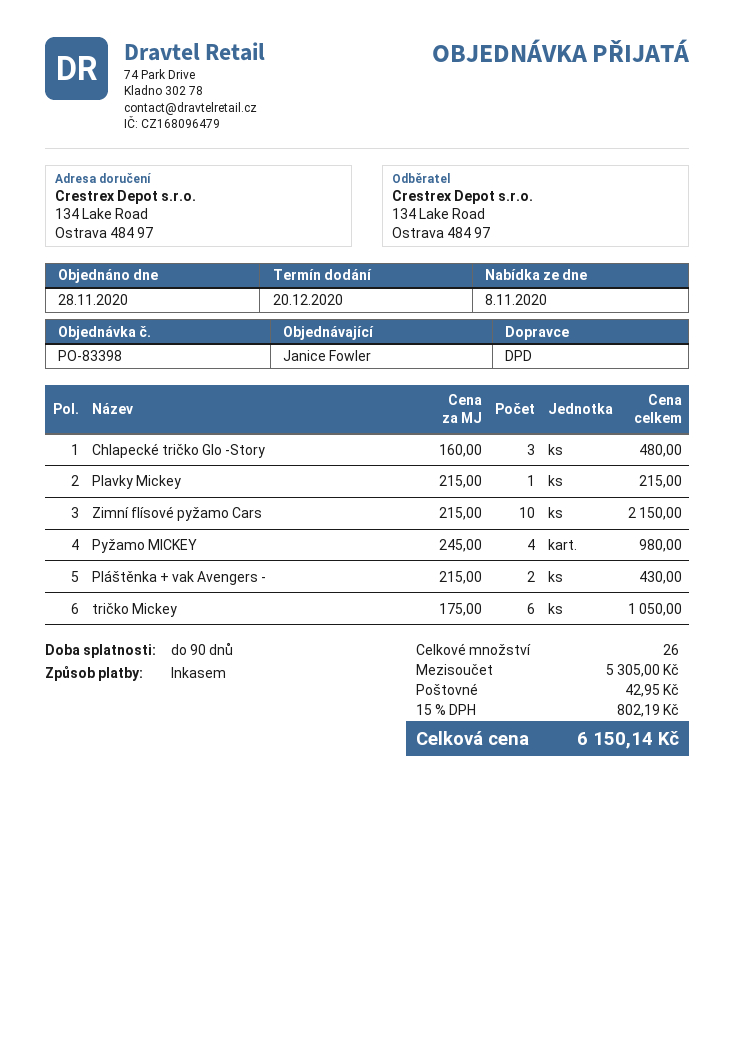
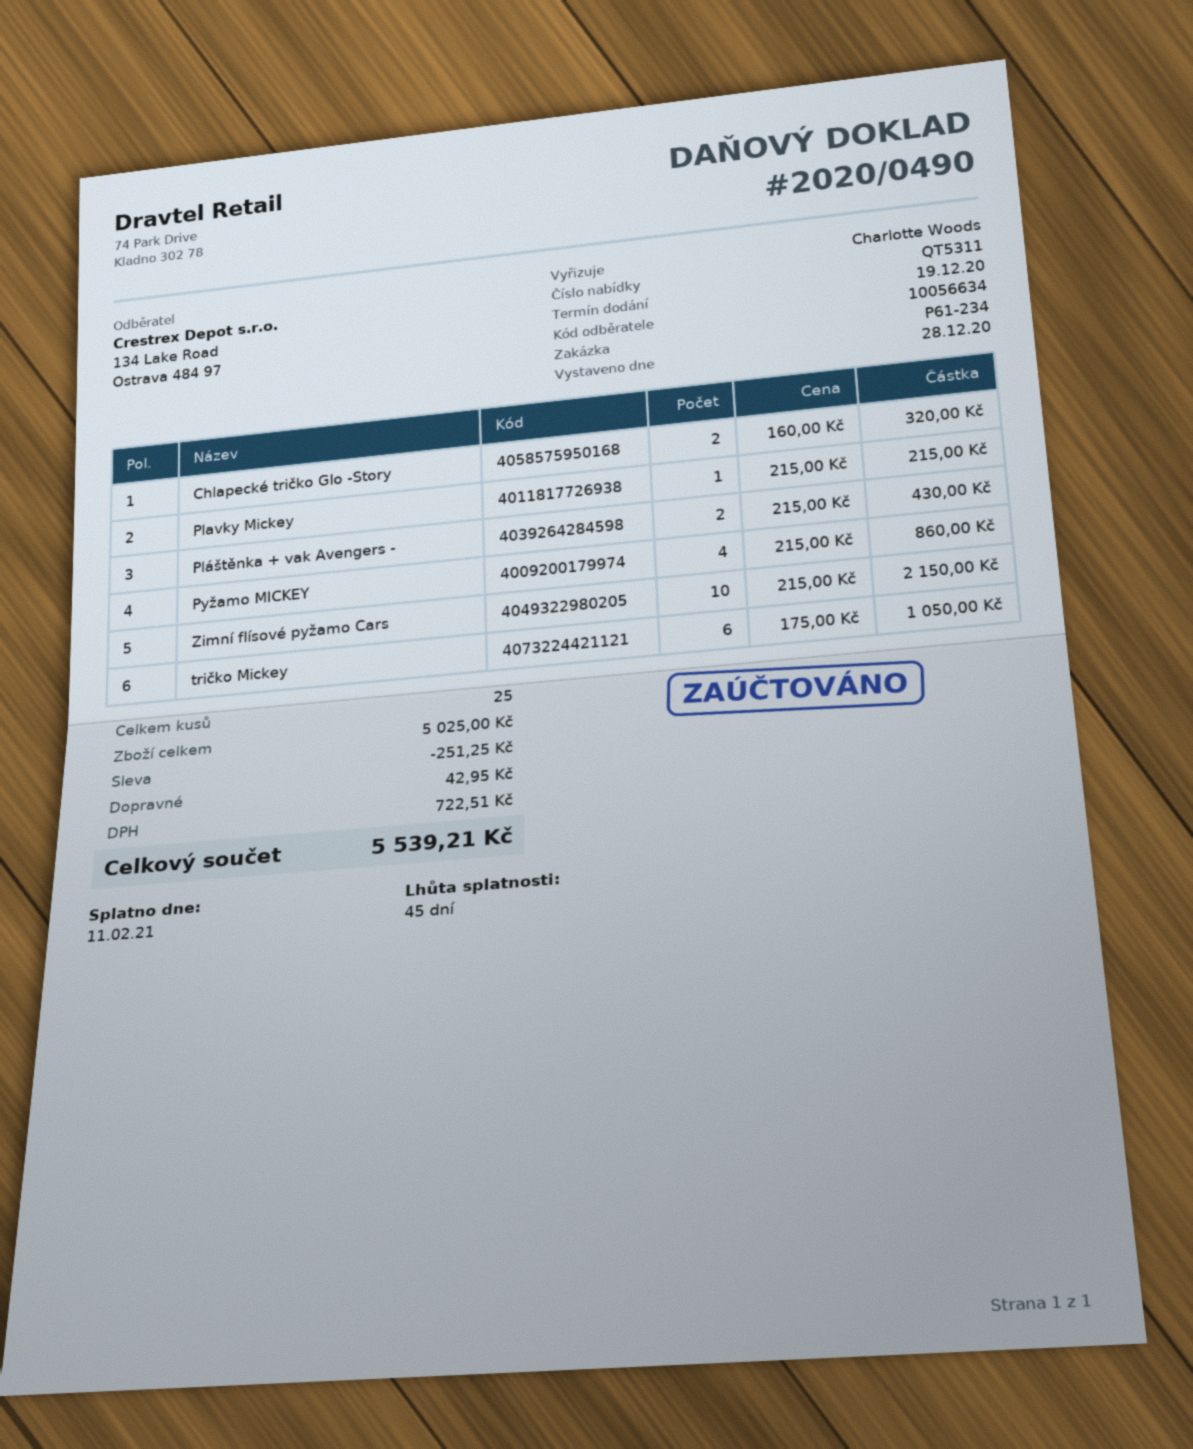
delivery date: 2020-12-20 -> 2020-12-19
payment terms: 90 days -> 45 days
Chlapecké tričko Glo -Story: 3 x 160.00 = 480.00 -> 2 x 160.00 = 320.00
Pyžamo MICKEY: 4 x 245.00 = 980.00 -> 4 x 215.00 = 860.00
total quantity: 26 -> 25
subtotal: 5305.00 -> 5025.00
discount: none -> 251.25
tax: 802.19 -> 722.51
total: 6150.14 -> 5539.21

